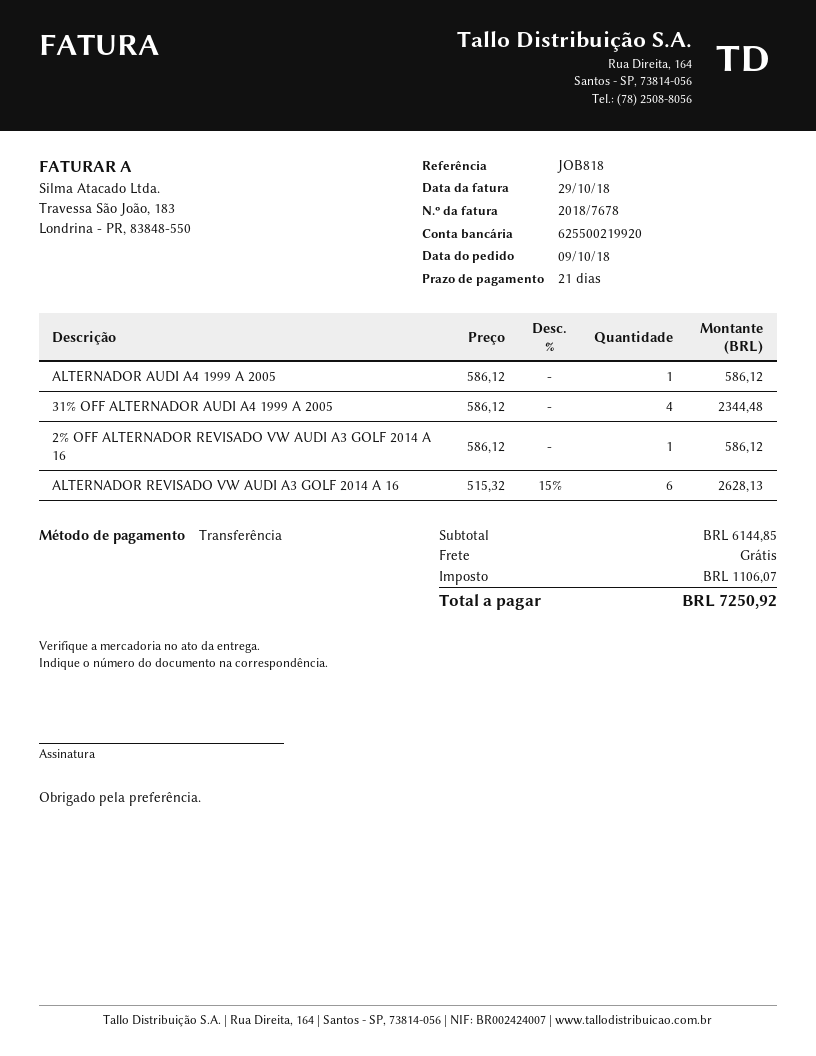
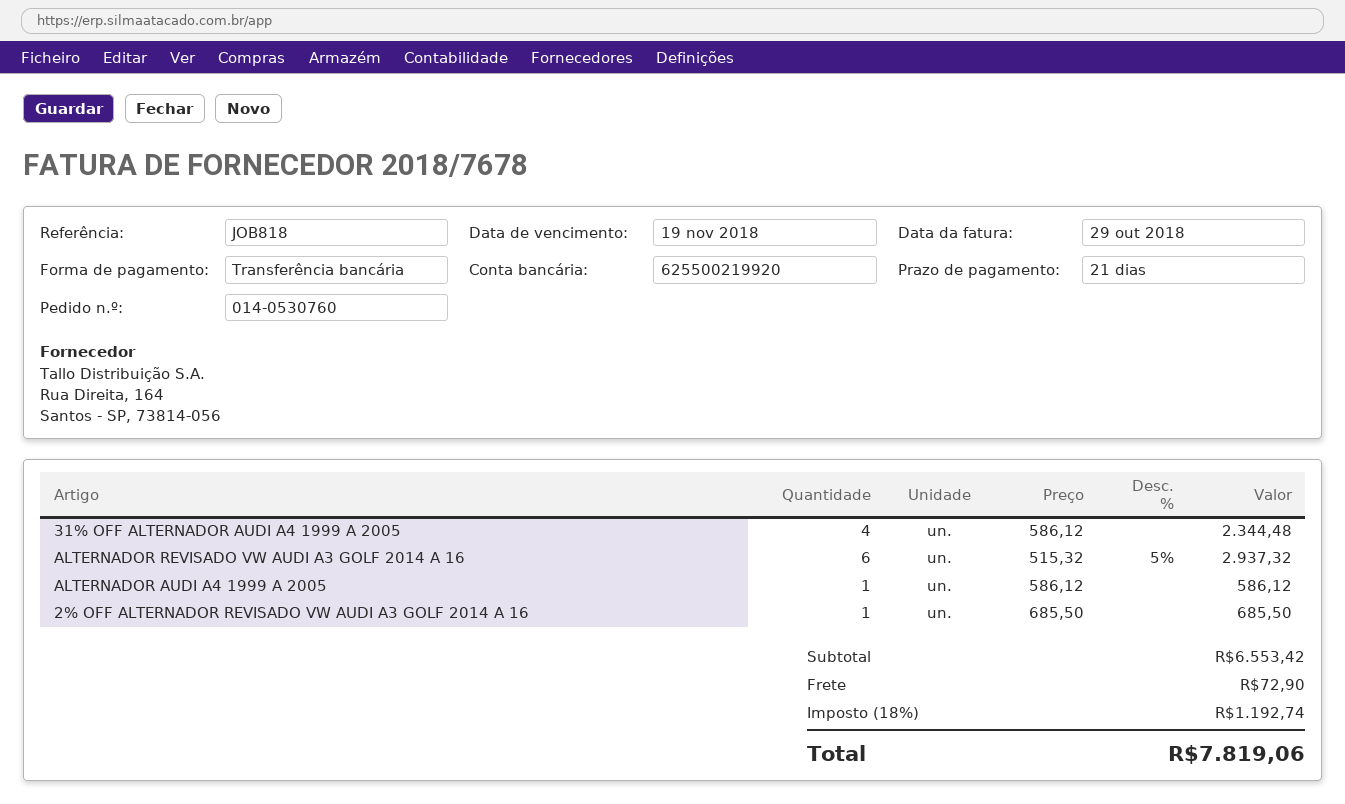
2% OFF ALTERNADOR REVISADO VW AUDI A3 GOLF 2014 A 16: 1 x 586.12 = 586.12 -> 1 x 685.50 = 685.50
ALTERNADOR REVISADO VW AUDI A3 GOLF 2014 A 16: 6 x 515.32 - 15% = 2628.13 -> 6 x 515.32 - 5% = 2937.32
subtotal: 6144.85 -> 6553.42
shipping: 0.00 -> 72.90
tax: 1106.07 -> 1192.74
total: 7250.92 -> 7819.06

